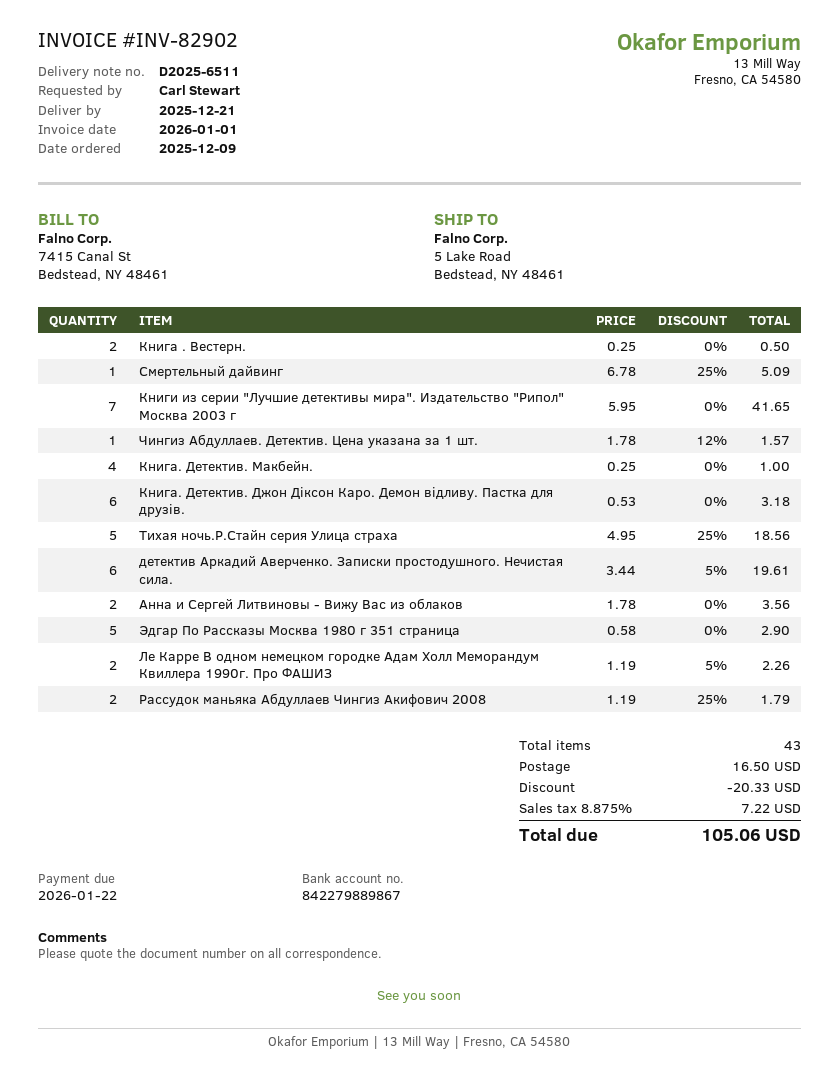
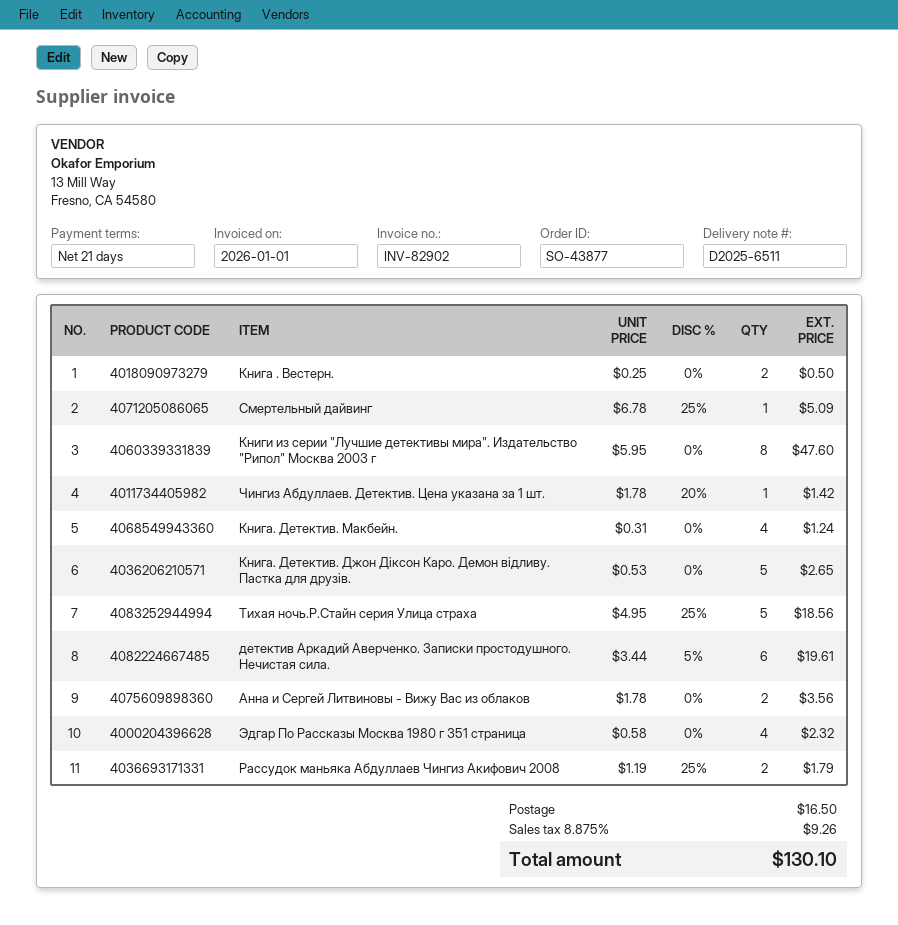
Книги из серии "Лучшие детективы мира". Издательство "Рипол" Москва 2003 г: 7 x 5.95 = 41.65 -> 8 x 5.95 = 47.60
Чингиз Абдуллаев. Детектив. Цена указана за 1 шт.: 1 x 1.78 - 12% = 1.57 -> 1 x 1.78 - 20% = 1.42
Книга. Детектив. Макбейн.: 4 x 0.25 = 1.00 -> 4 x 0.31 = 1.24
Книга. Детектив. Джон Діксон Каро. Демон відливу. Пастка для друзів.: 6 x 0.53 = 3.18 -> 5 x 0.53 = 2.65
Эдгар По Рассказы Москва 1980 г 351 страница: 5 x 0.58 = 2.90 -> 4 x 0.58 = 2.32
Ле Карре В одном немецком городке Адам Холл Меморандум Квиллера 1990г. Про ФАШИЗ: 2 x 1.19 - 5% = 2.26 -> none
discount: 20.33 -> none
tax: 8.875% = 7.22 -> 8.875% = 9.26
total: 105.06 -> 130.10

